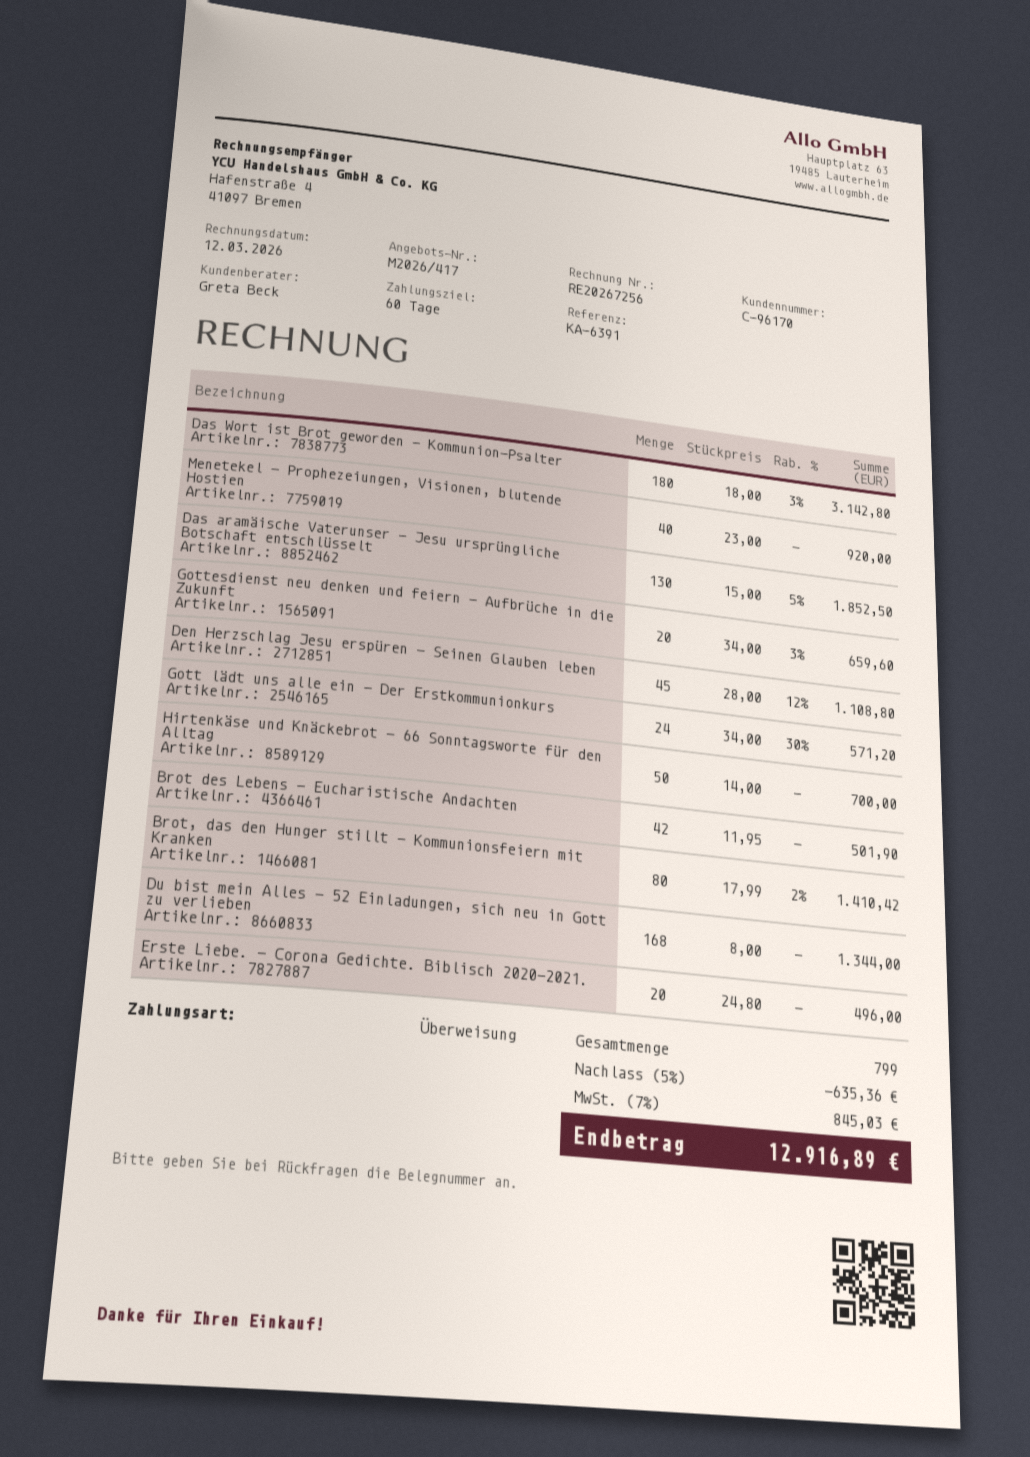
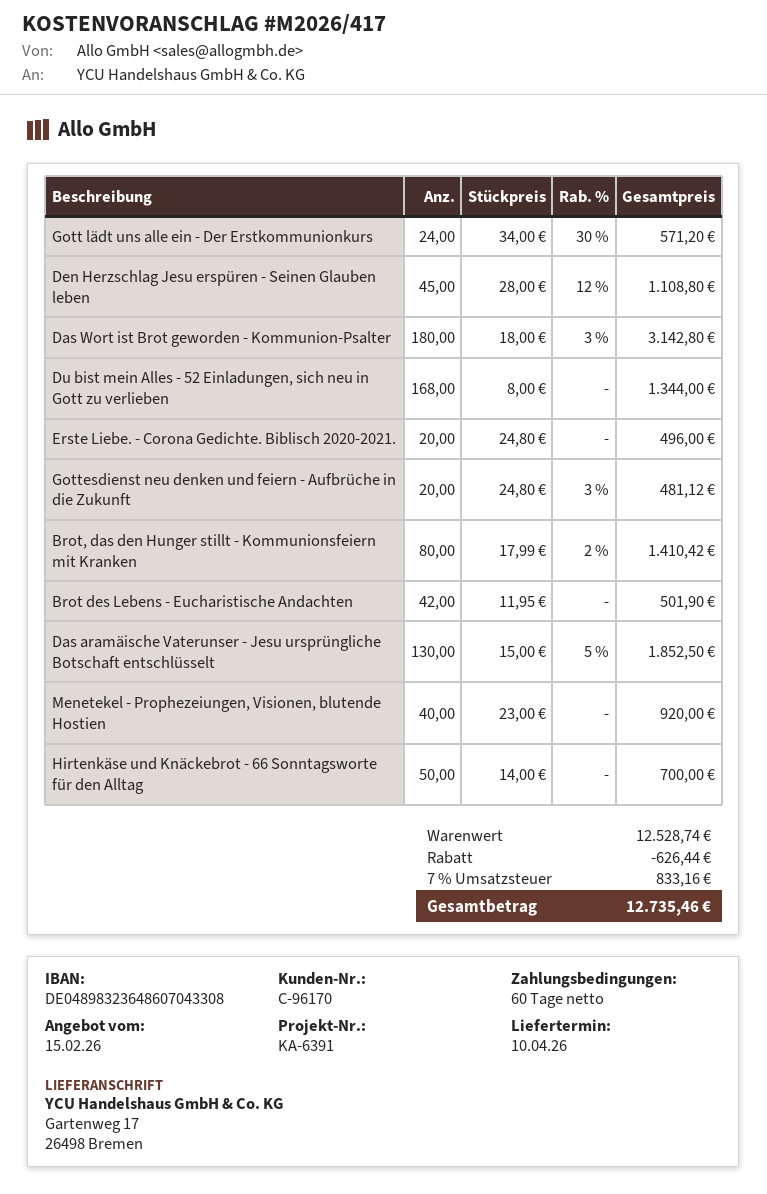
Gottesdienst neu denken und feiern - Aufbrüche in die Zukunft: 20 x 34.00 - 3% = 659.60 -> 20 x 24.80 - 3% = 481.12
discount: 635.36 -> 626.44
tax: 7% = 845.03 -> 7% = 833.16
total: 12916.89 -> 12735.46

